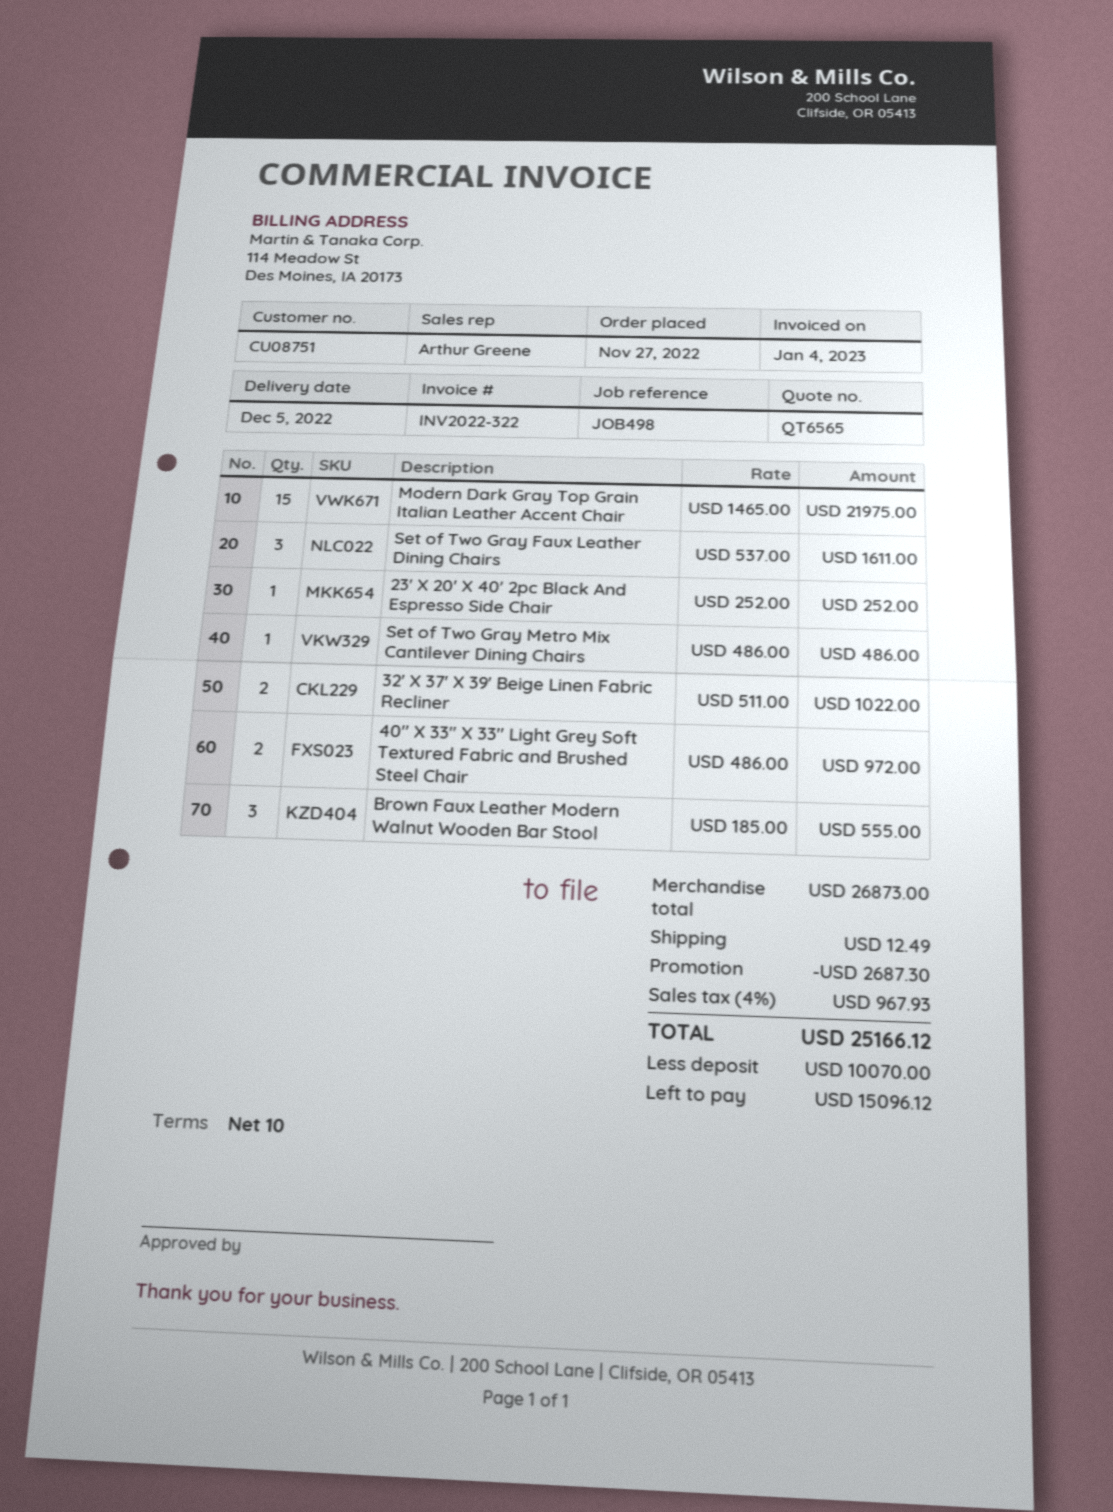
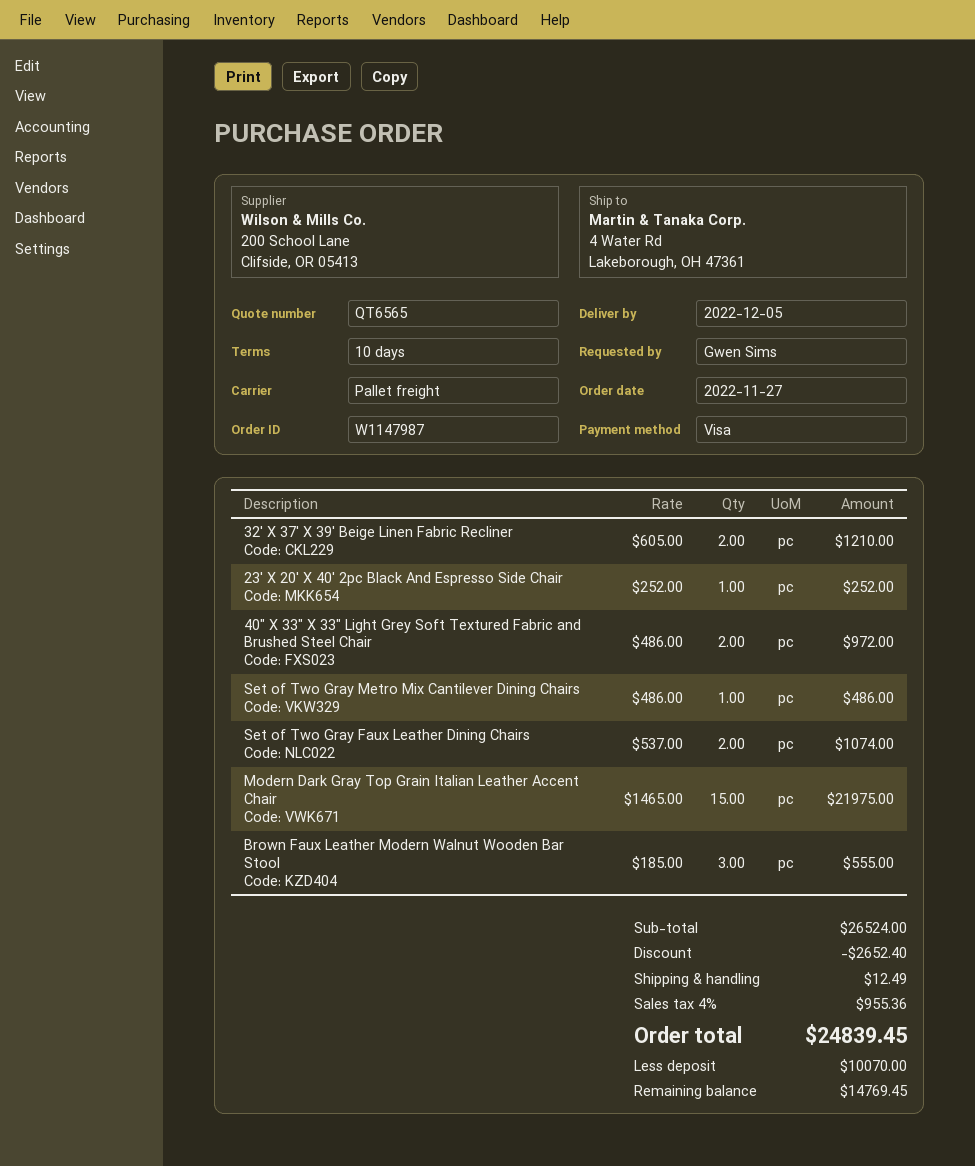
Set of Two Gray Faux Leather Dining Chairs: 3 x 537.00 = 1611.00 -> 2 x 537.00 = 1074.00
32' X 37' X 39' Beige Linen Fabric Recliner: 2 x 511.00 = 1022.00 -> 2 x 605.00 = 1210.00
subtotal: 26873.00 -> 26524.00
discount: 2687.30 -> 2652.40
tax: 4% = 967.93 -> 4% = 955.36
total: 25166.12 -> 24839.45
balance: 15096.12 -> 14769.45

